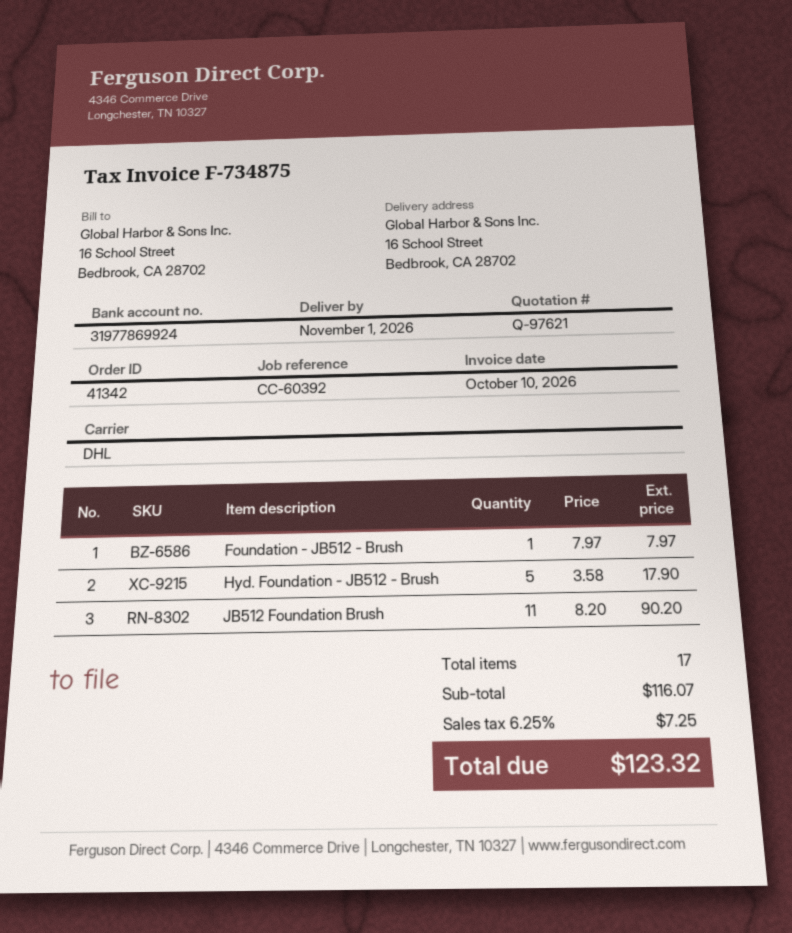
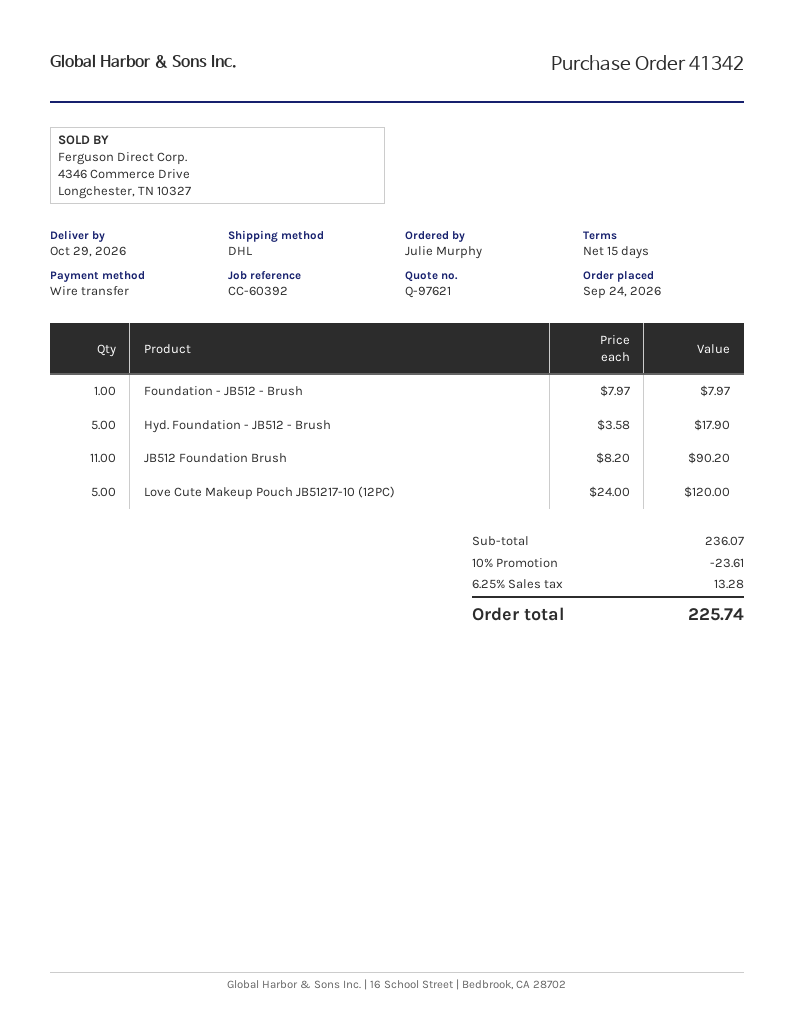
delivery date: 2026-11-01 -> 2026-10-29
Love Cute Makeup Pouch JB51217-10 (12PC): none -> 5 x 24.00 = 120.00
subtotal: 116.07 -> 236.07
discount: none -> 10% = 23.61
tax: 6.25% = 7.25 -> 6.25% = 13.28
total: 123.32 -> 225.74

